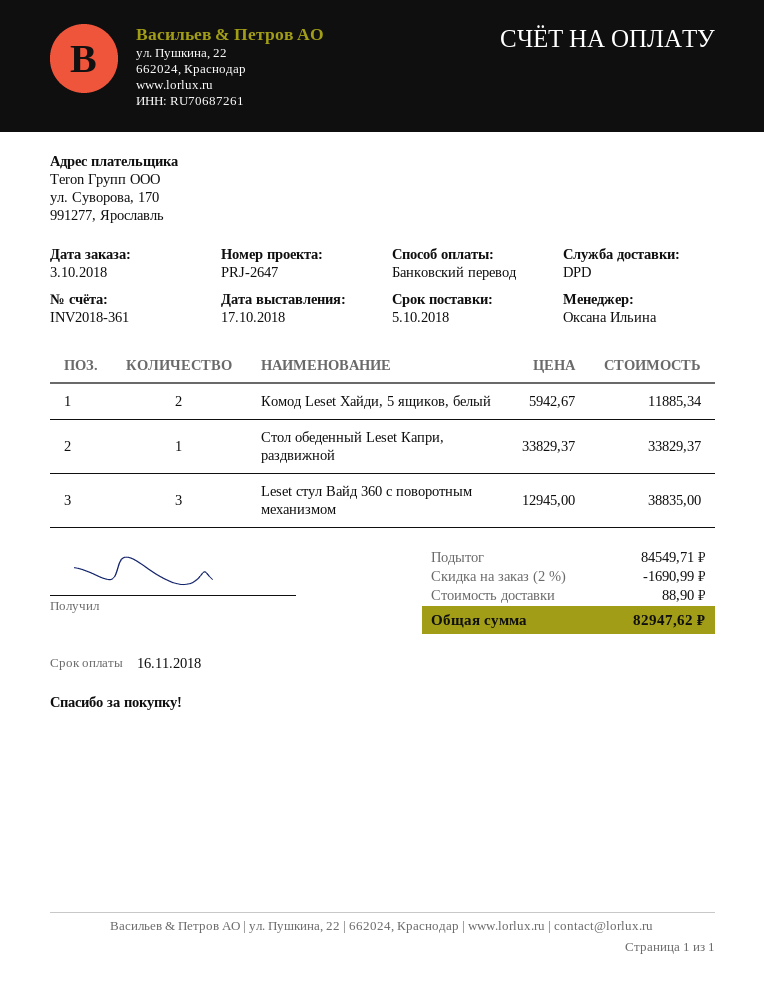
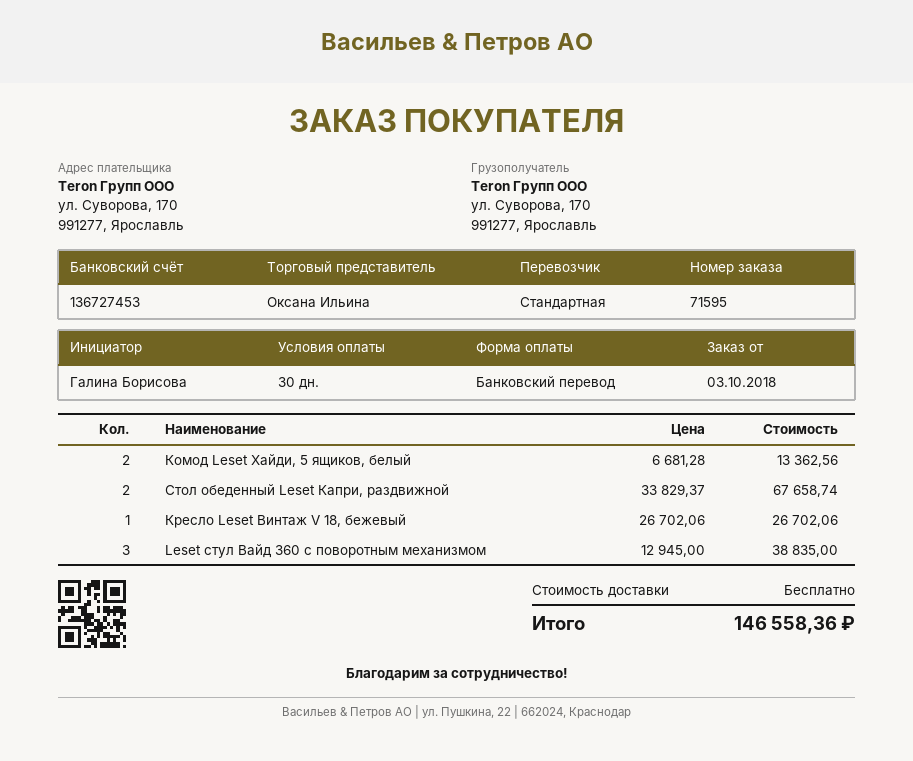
shipping method: DPD -> standard
Комод Leset Хайди, 5 ящиков, белый: 2 x 5942.67 = 11885.34 -> 2 x 6681.28 = 13362.56
Стол обеденный Leset Капри, раздвижной: 1 x 33829.37 = 33829.37 -> 2 x 33829.37 = 67658.74
Кресло Leset Винтаж V 18, бежевый: none -> 1 x 26702.06 = 26702.06
discount: 2% = 1690.99 -> none
shipping: 88.90 -> 0.00
total: 82947.62 -> 146558.36

